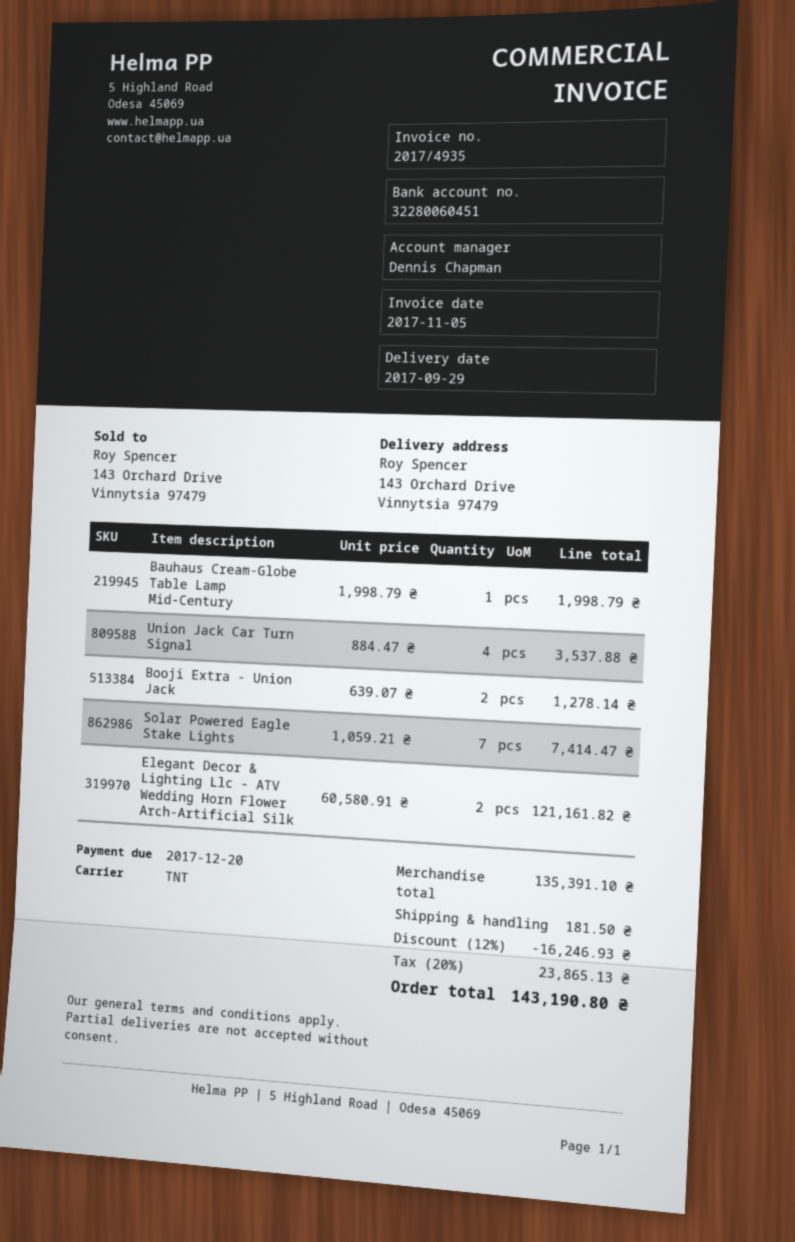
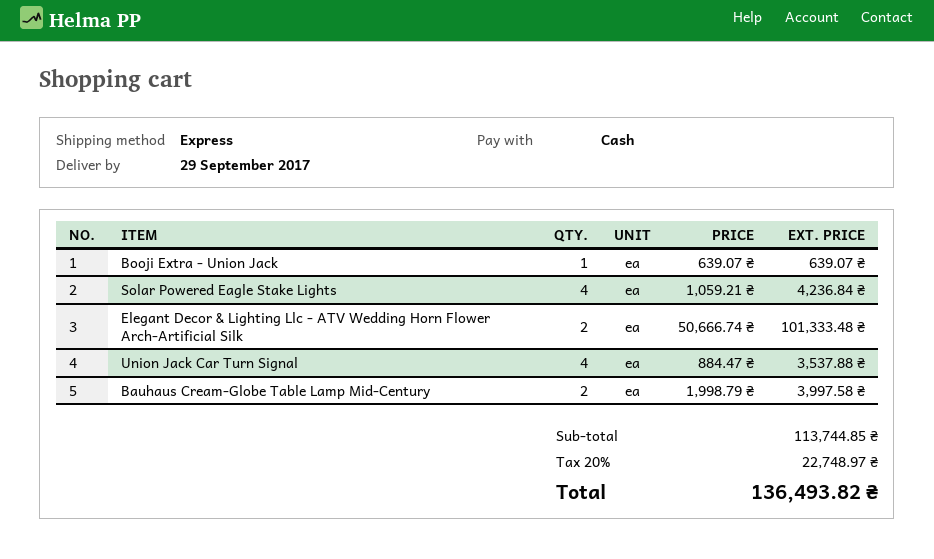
shipping method: TNT -> express
Bauhaus Cream‑Globe Table Lamp Mid‑Century: 1 x 1998.79 = 1998.79 -> 2 x 1998.79 = 3997.58
Booji Extra - Union Jack: 2 x 639.07 = 1278.14 -> 1 x 639.07 = 639.07
Solar Powered Eagle Stake Lights: 7 x 1059.21 = 7414.47 -> 4 x 1059.21 = 4236.84
Elegant Decor & Lighting Llc - ATV Wedding Horn Flower Arch-Artificial Silk: 2 x 60580.91 = 121161.82 -> 2 x 50666.74 = 101333.48
subtotal: 135391.10 -> 113744.85
discount: 12% = 16246.93 -> none
shipping: 181.50 -> none
tax: 20% = 23865.13 -> 20% = 22748.97
total: 143190.80 -> 136493.82

